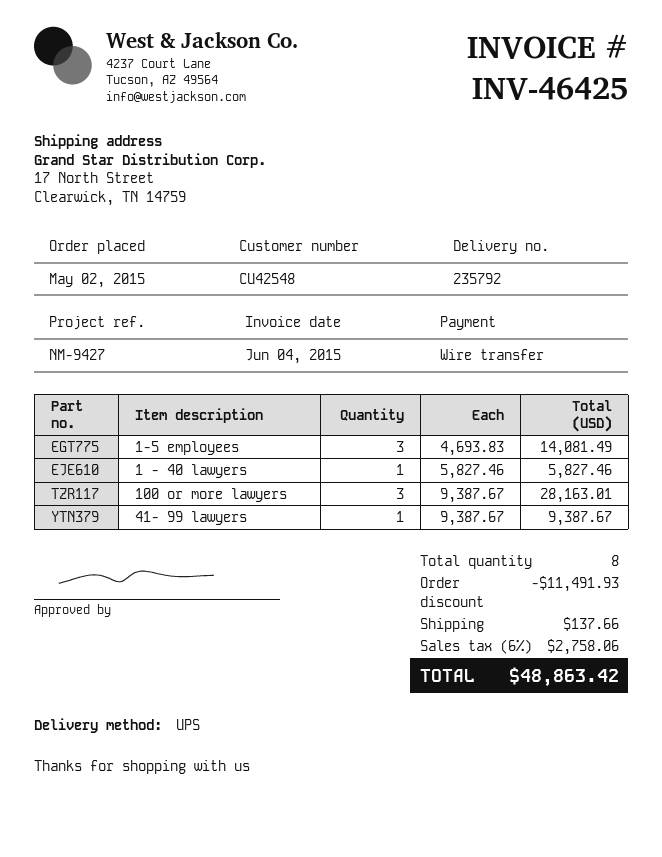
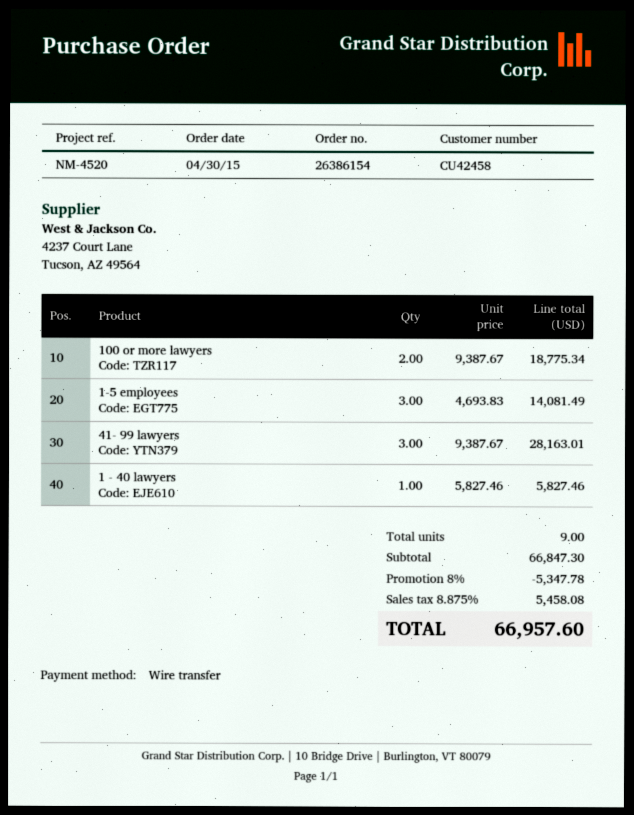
order date: 2015-05-02 -> 2015-04-30
customer number: CU42548 -> CU42458
reference: NM-9427 -> NM-4520
100 or more lawyers: 3 x 9387.67 = 28163.01 -> 2 x 9387.67 = 18775.34
41- 99 lawyers: 1 x 9387.67 = 9387.67 -> 3 x 9387.67 = 28163.01
total quantity: 8 -> 9
discount: 11491.93 -> 5347.78
shipping: 137.66 -> none
tax: 6% = 2758.06 -> 8.875% = 5458.08
total: 48863.42 -> 66957.60

